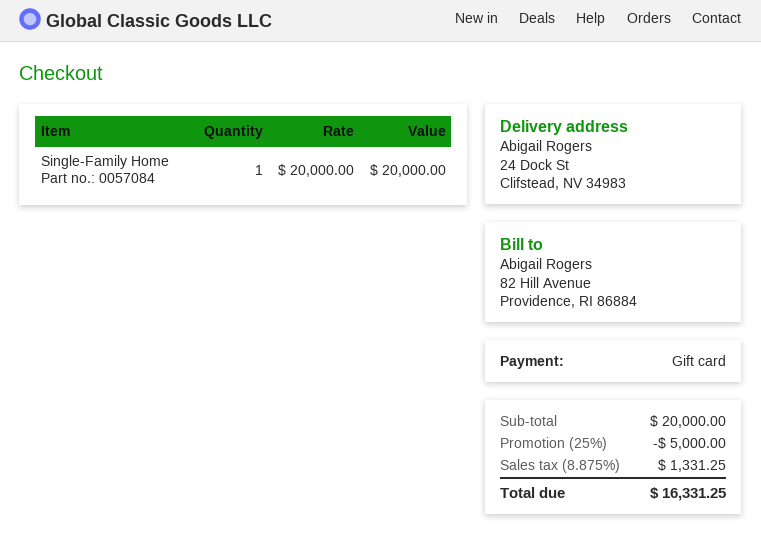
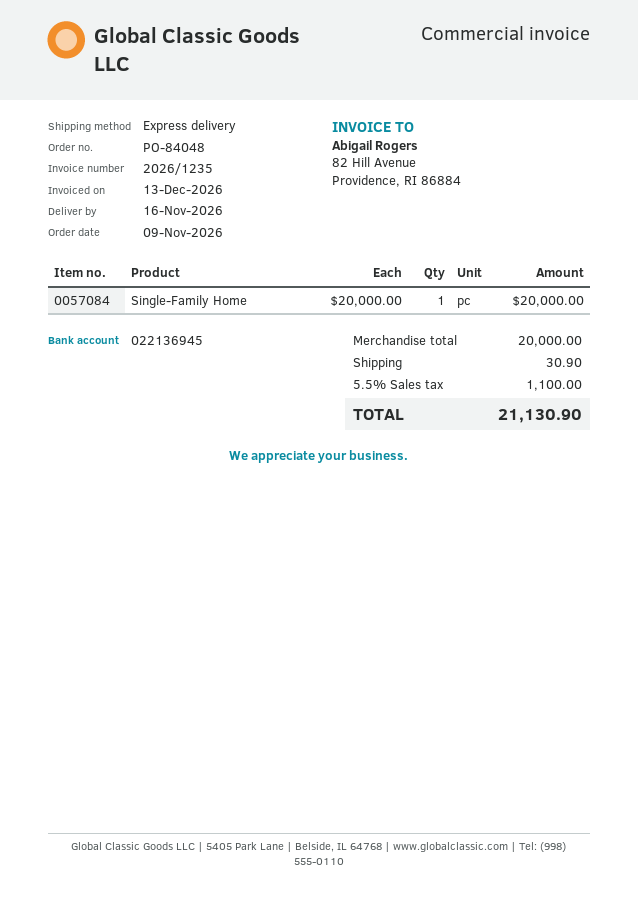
discount: 25% = 5000.00 -> none
shipping: none -> 30.90
tax: 8.875% = 1331.25 -> 5.5% = 1100.00
total: 16331.25 -> 21130.90

